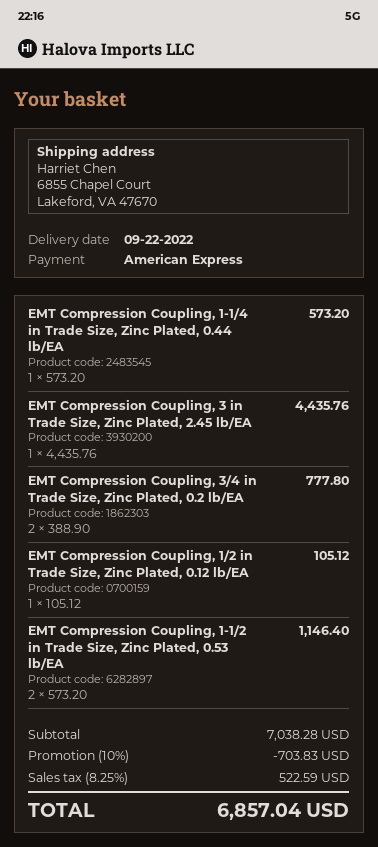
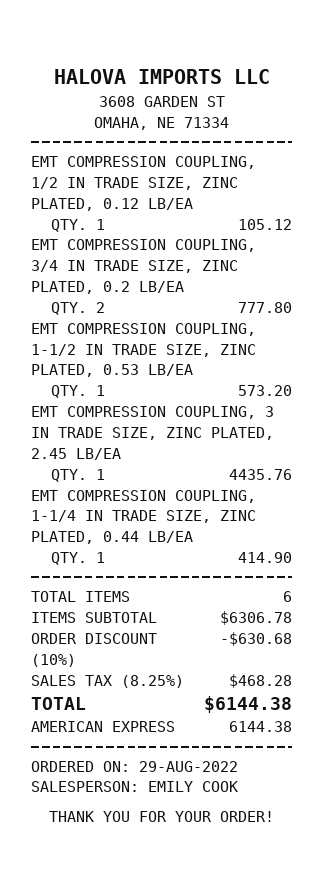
EMT Compression Coupling, 1-1/4 in Trade Size, Zinc Plated, 0.44 lb/EA: 1 for 573.20 -> 1 for 414.90
EMT Compression Coupling, 1-1/2 in Trade Size, Zinc Plated, 0.53 lb/EA: 2 for 1146.40 -> 1 for 573.20
subtotal: 7038.28 -> 6306.78
discount: 10% = 703.83 -> 10% = 630.68
tax: 8.25% = 522.59 -> 8.25% = 468.28
total: 6857.04 -> 6144.38

